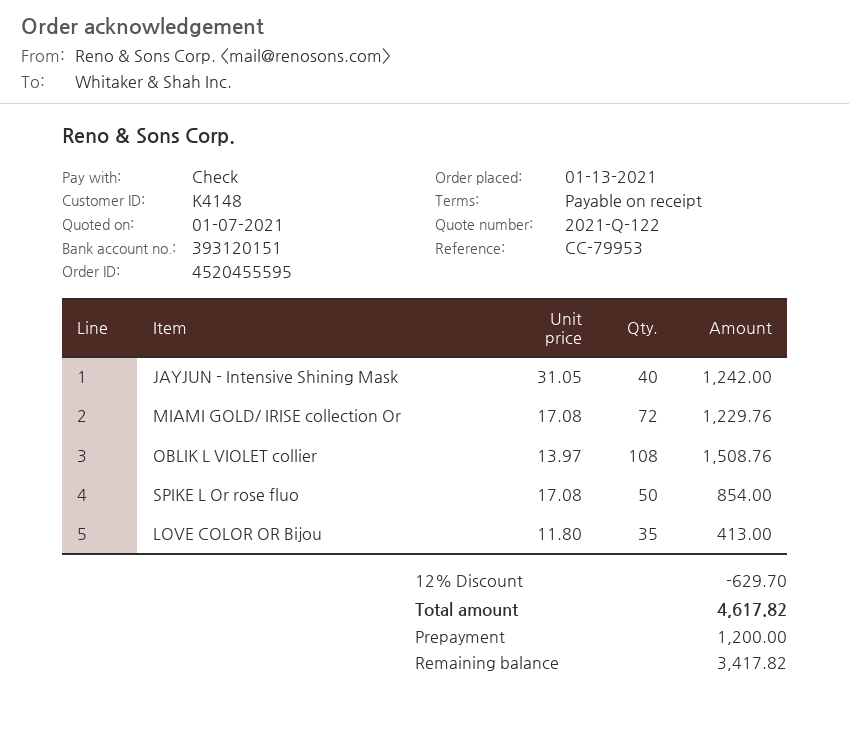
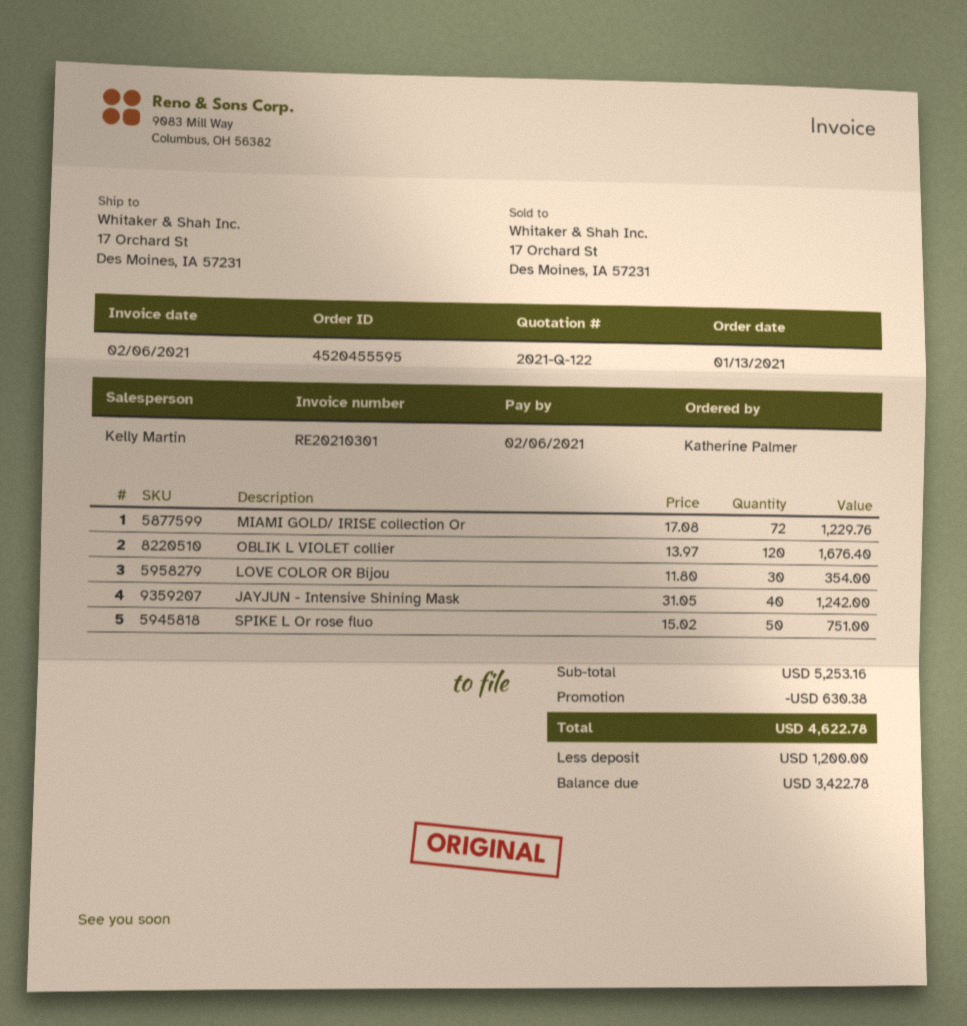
OBLIK L VIOLET collier: 108 x 13.97 = 1508.76 -> 120 x 13.97 = 1676.40
SPIKE L Or rose fluo: 50 x 17.08 = 854.00 -> 50 x 15.02 = 751.00
LOVE COLOR OR Bijou: 35 x 11.80 = 413.00 -> 30 x 11.80 = 354.00
discount: 629.70 -> 630.38
total: 4617.82 -> 4622.78
balance: 3417.82 -> 3422.78

